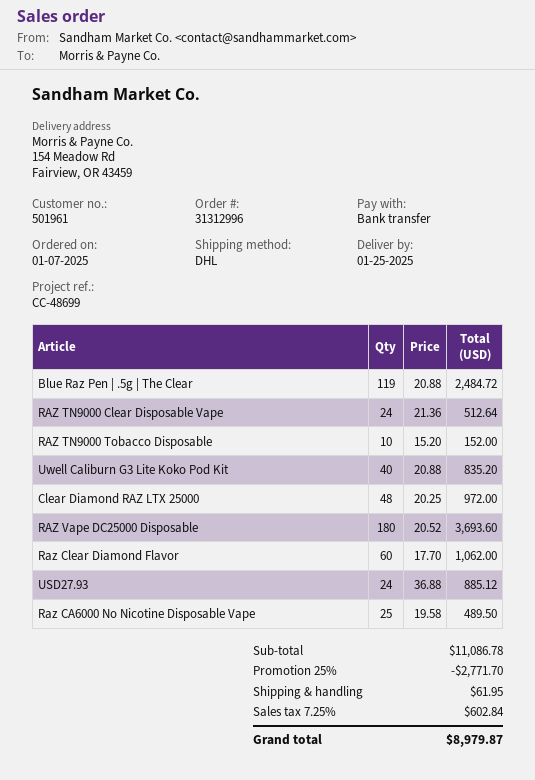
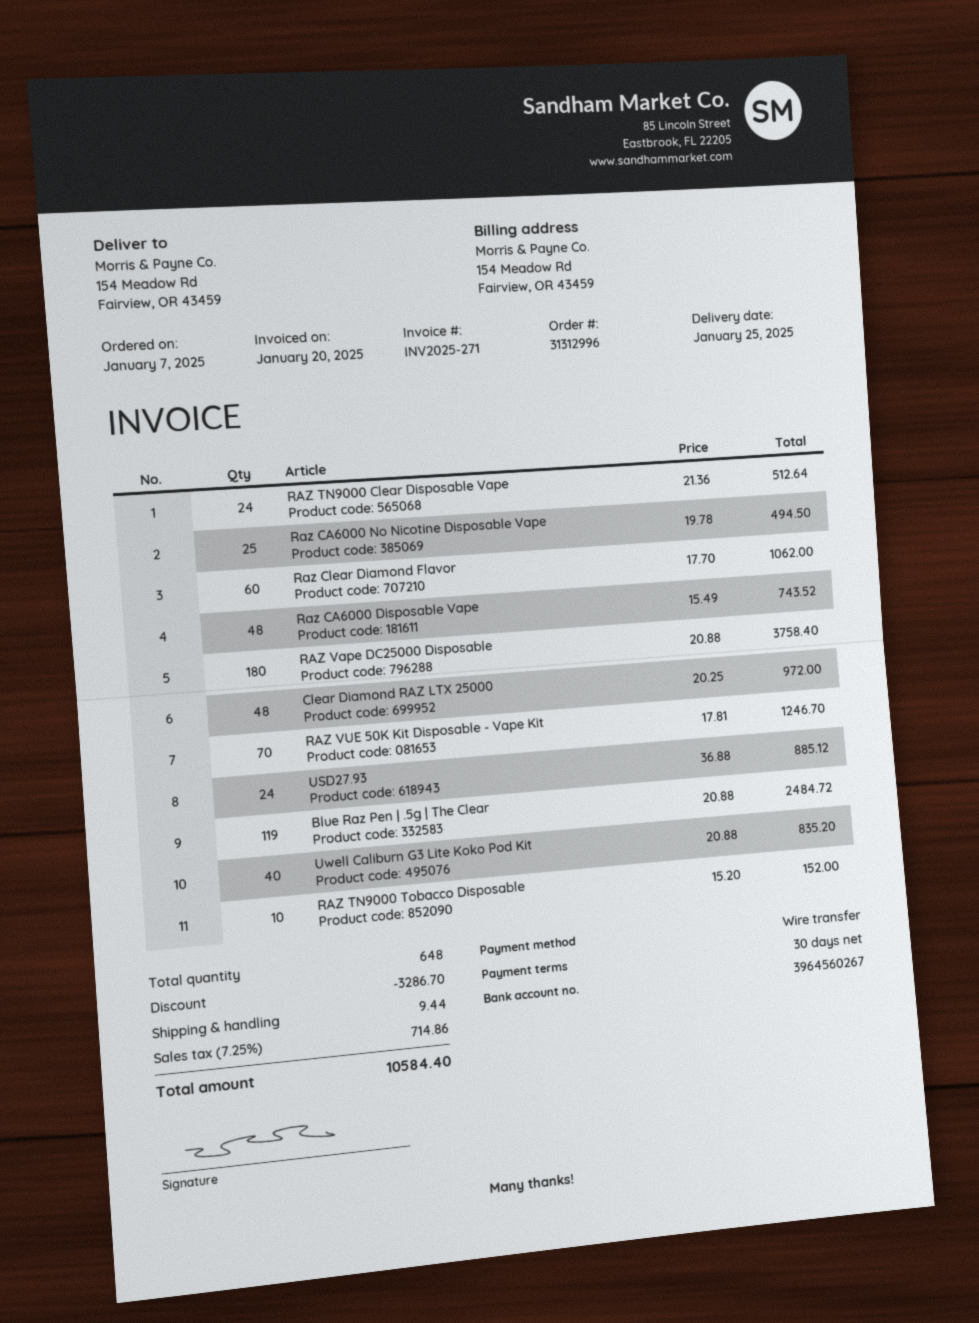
RAZ Vape DC25000 Disposable: 180 x 20.52 = 3693.60 -> 180 x 20.88 = 3758.40
Raz CA6000 No Nicotine Disposable Vape: 25 x 19.58 = 489.50 -> 25 x 19.78 = 494.50
Raz CA6000 Disposable Vape: none -> 48 x 15.49 = 743.52
RAZ VUE 50K Kit Disposable - Vape Kit: none -> 70 x 17.81 = 1246.70
discount: 2771.70 -> 3286.70
shipping: 61.95 -> 9.44
tax: 7.25% = 602.84 -> 7.25% = 714.86
total: 8979.87 -> 10584.40

